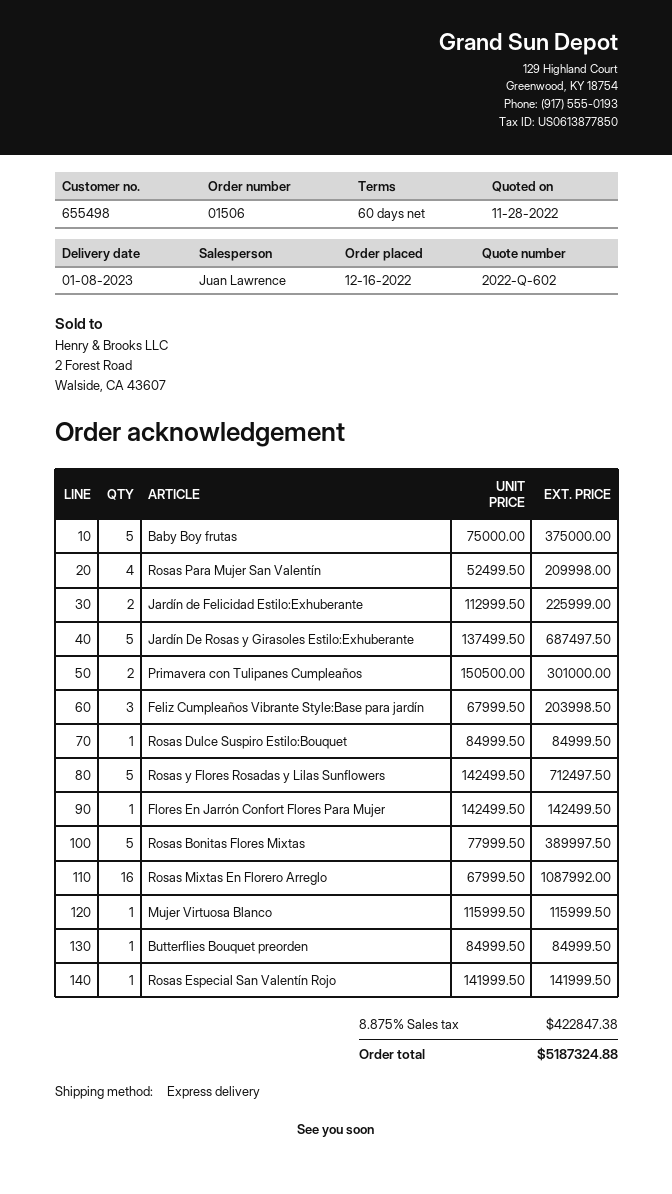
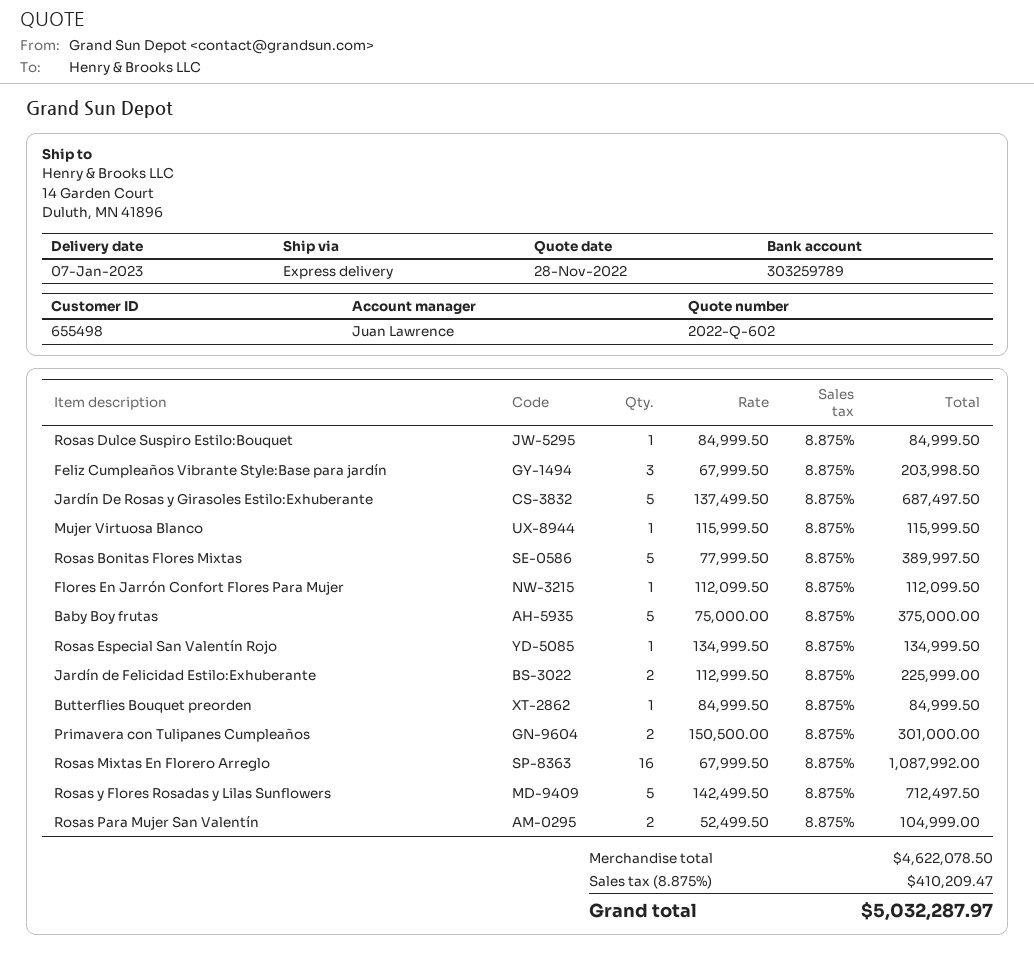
delivery date: 2023-01-08 -> 2023-01-07
Rosas Para Mujer San Valentín: 4 x 52499.50 = 209998.00 -> 2 x 52499.50 = 104999.00
Flores En Jarrón Confort Flores Para Mujer: 1 x 142499.50 = 142499.50 -> 1 x 112099.50 = 112099.50
Rosas Especial San Valentín Rojo: 1 x 141999.50 = 141999.50 -> 1 x 134999.50 = 134999.50
tax: 8.875% = 422847.38 -> 8.875% = 410209.47
total: 5187324.88 -> 5032287.97

